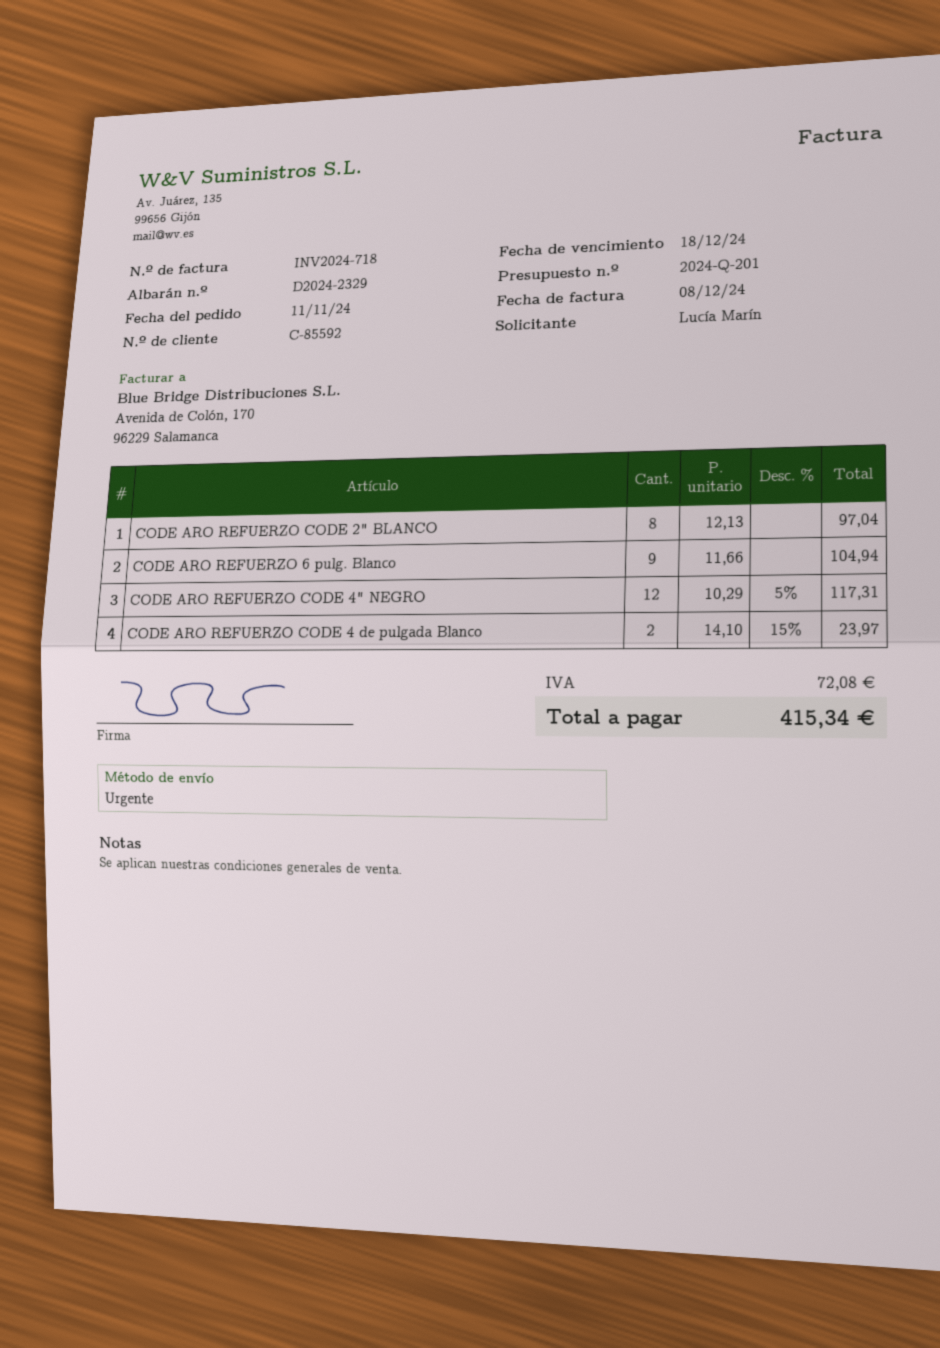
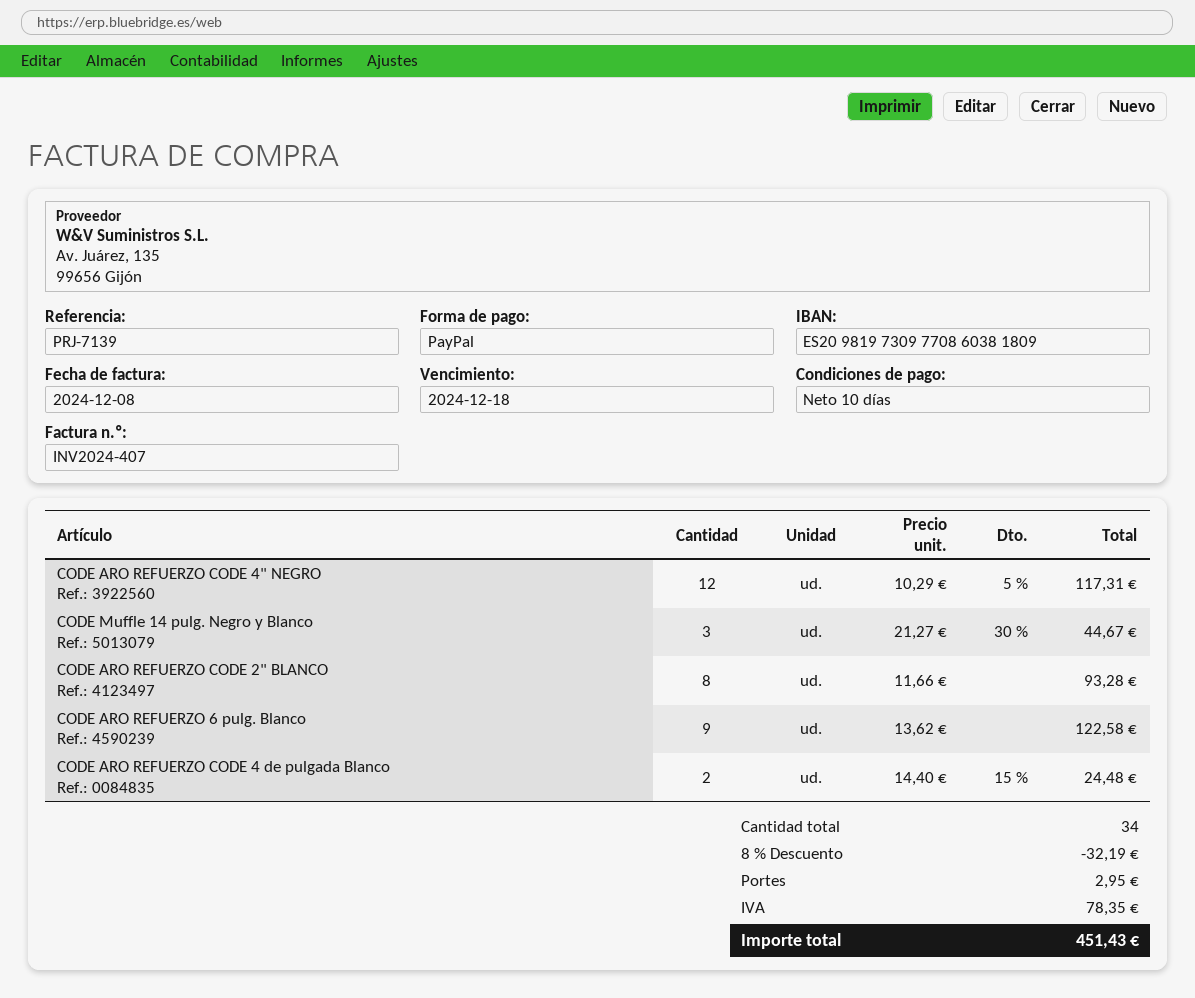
invoice number: INV2024-718 -> INV2024-407
CODE ARO REFUERZO CODE 2" BLANCO: 8 x 12.13 = 97.04 -> 8 x 11.66 = 93.28
CODE ARO REFUERZO 6 pulg. Blanco: 9 x 11.66 = 104.94 -> 9 x 13.62 = 122.58
CODE ARO REFUERZO CODE 4 de pulgada Blanco: 2 x 14.10 - 15% = 23.97 -> 2 x 14.40 - 15% = 24.48
CODE Muffle 14 pulg. Negro y Blanco: none -> 3 x 21.27 - 30% = 44.67
discount: none -> 8% = 32.19
shipping: none -> 2.95
tax: 72.08 -> 78.35
total: 415.34 -> 451.43

